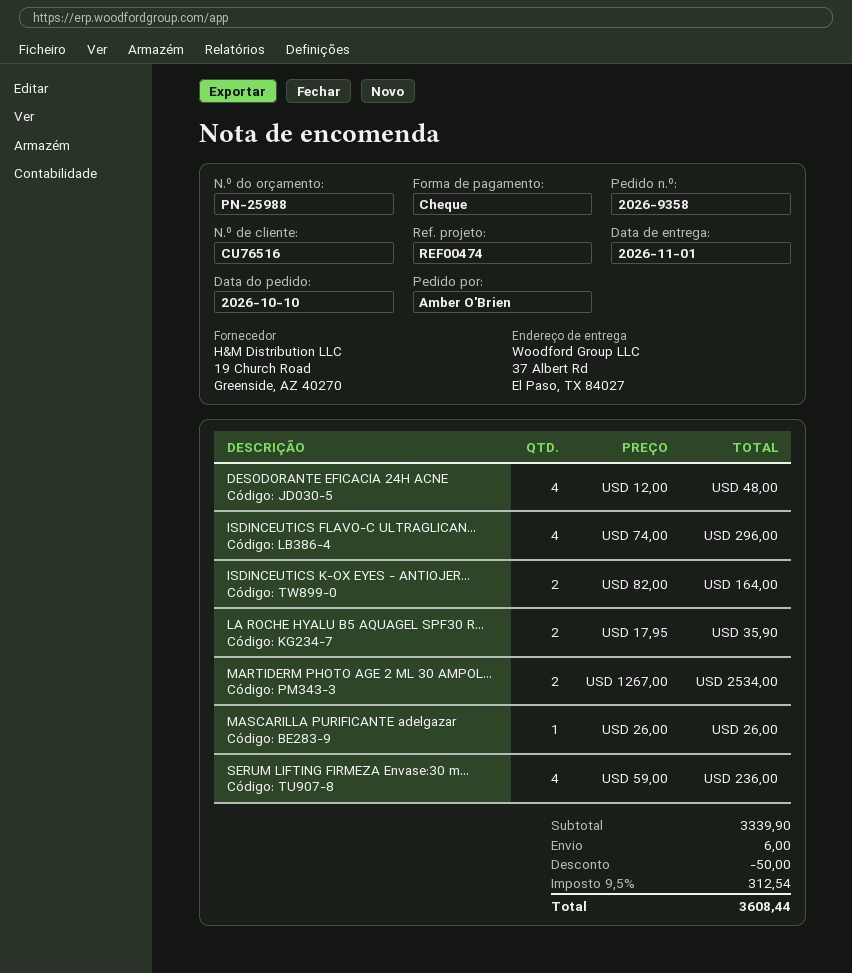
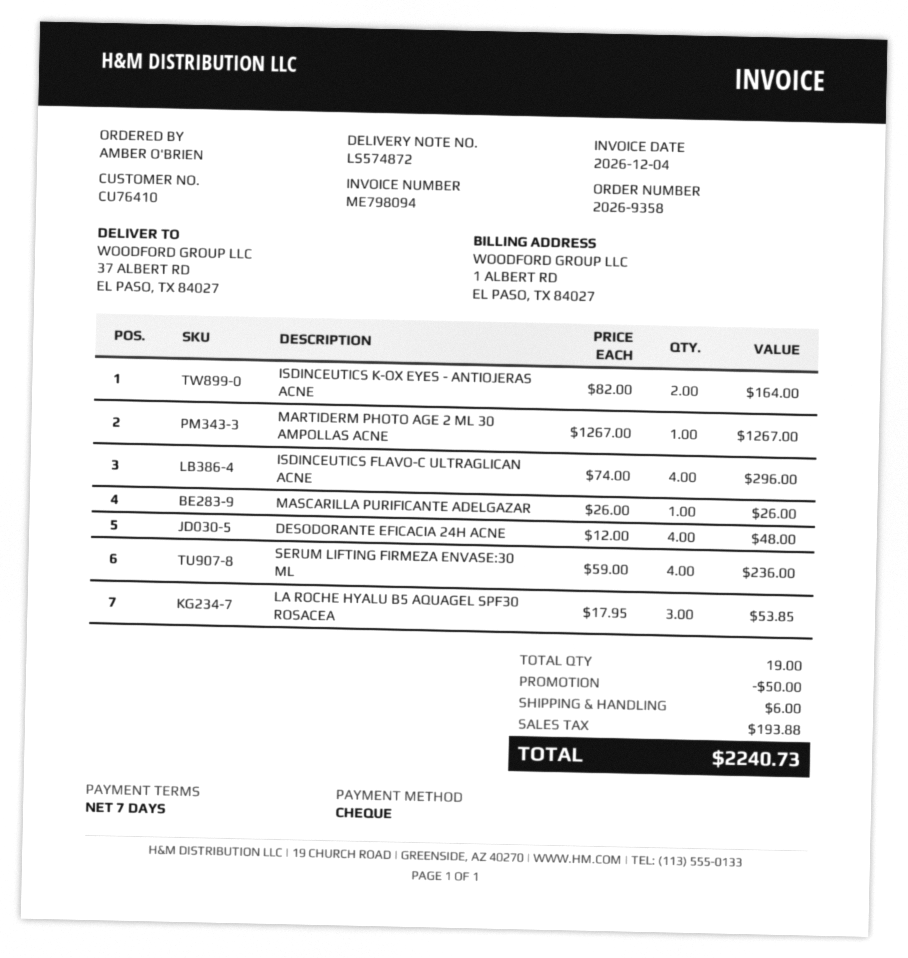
customer number: CU76516 -> CU76410
LA ROCHE HYALU B5 AQUAGEL SPF30 R...: 2 x 17.95 = 35.90 -> 3 x 17.95 = 53.85
MARTIDERM PHOTO AGE 2 ML 30 AMPOL...: 2 x 1267.00 = 2534.00 -> 1 x 1267.00 = 1267.00
tax: 312.54 -> 193.88
total: 3608.44 -> 2240.73

